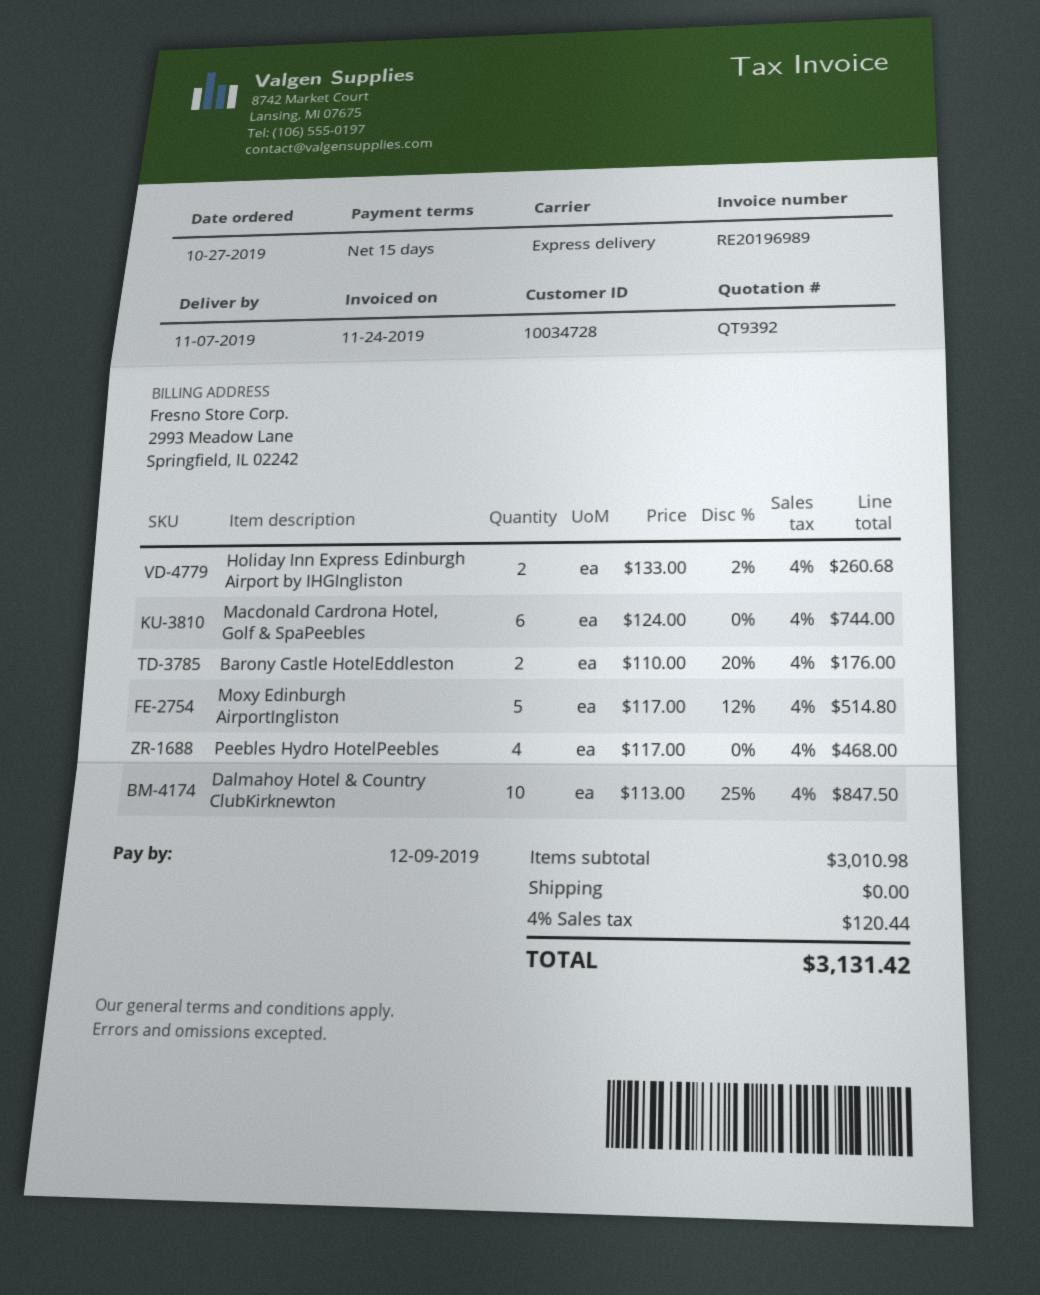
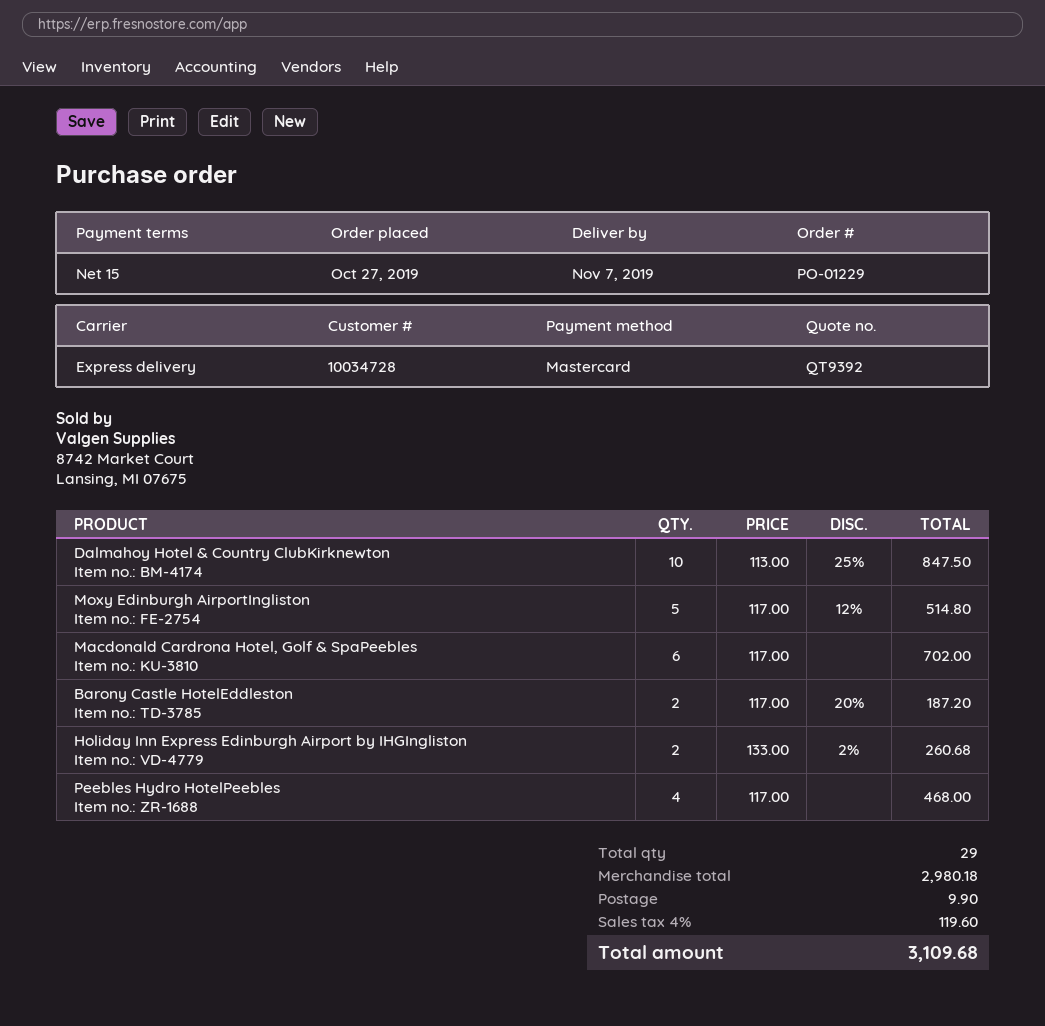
Macdonald Cardrona Hotel, Golf & SpaPeebles: 6 x 124.00 = 744.00 -> 6 x 117.00 = 702.00
Barony Castle HotelEddleston: 2 x 110.00 - 20% = 176.00 -> 2 x 117.00 - 20% = 187.20
subtotal: 3010.98 -> 2980.18
shipping: 0.00 -> 9.90
tax: 4% = 120.44 -> 4% = 119.60
total: 3131.42 -> 3109.68

